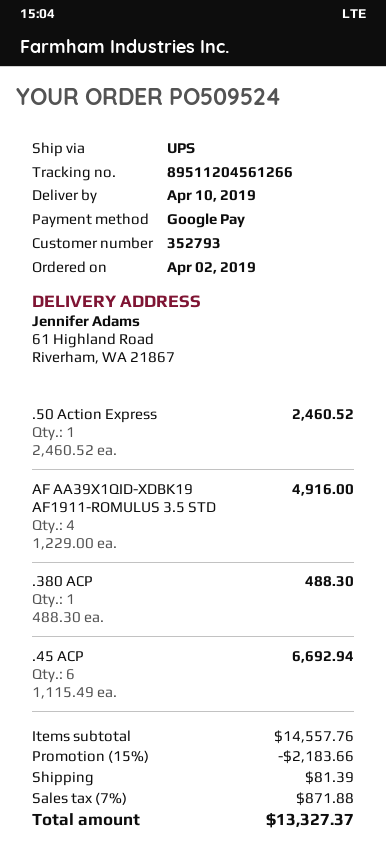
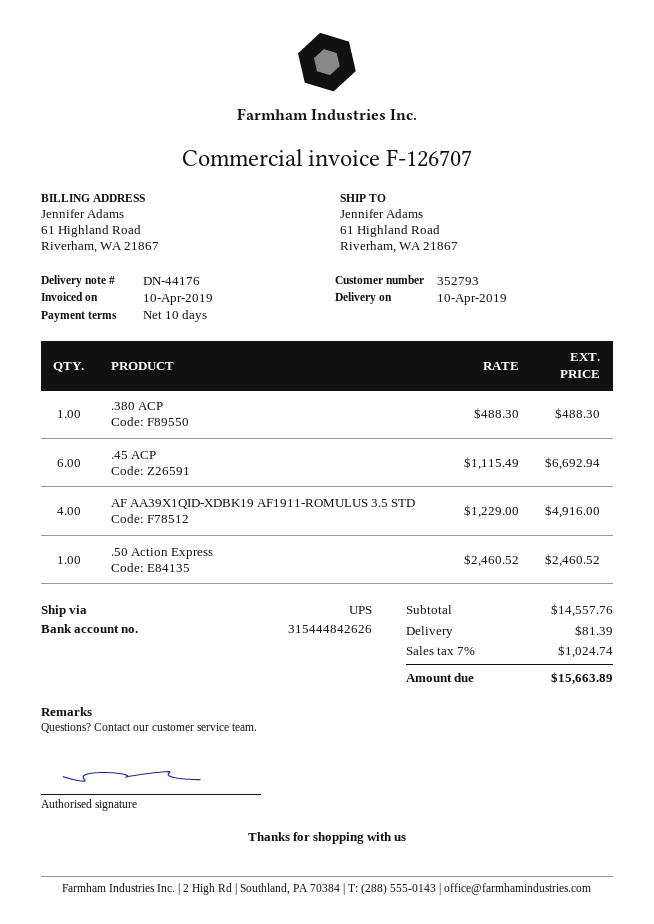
discount: 15% = 2183.66 -> none
tax: 7% = 871.88 -> 7% = 1024.74
total: 13327.37 -> 15663.89

